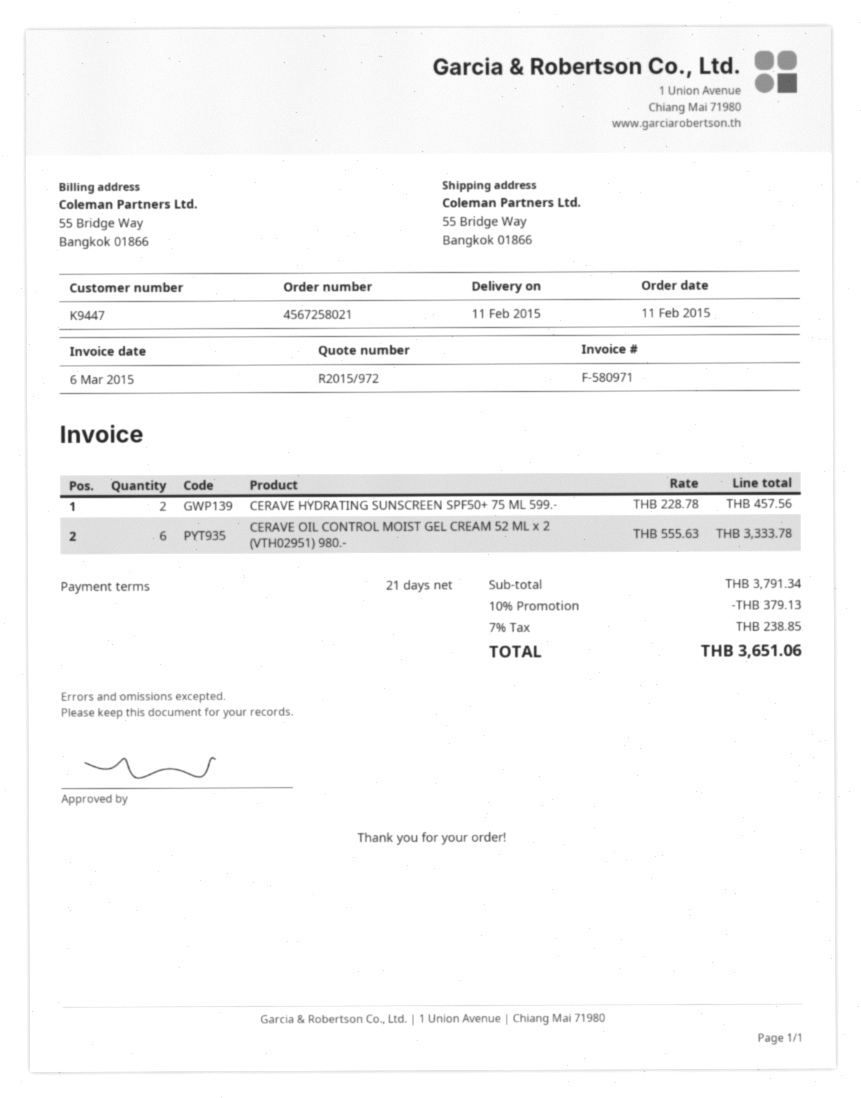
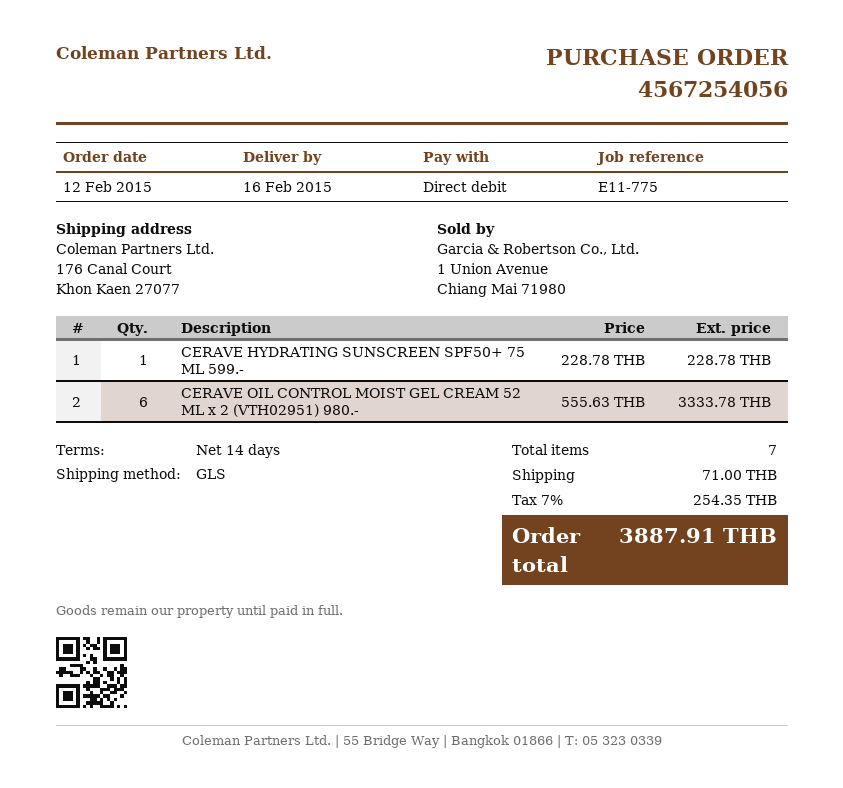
order number: 4567258021 -> 4567254056
order date: 2015-02-11 -> 2015-02-12
delivery date: 2015-02-11 -> 2015-02-16
payment terms: 21 days -> 14 days
ship to: 55 Bridge Way, Bangkok 01866 -> 176 Canal Court, Khon Kaen 27077
CERAVE HYDRATING SUNSCREEN SPF50+ 75 ML 599.-: 2 x 228.78 = 457.56 -> 1 x 228.78 = 228.78
discount: 10% = 379.13 -> none
shipping: none -> 71.00
tax: 7% = 238.85 -> 7% = 254.35
total: 3651.06 -> 3887.91

